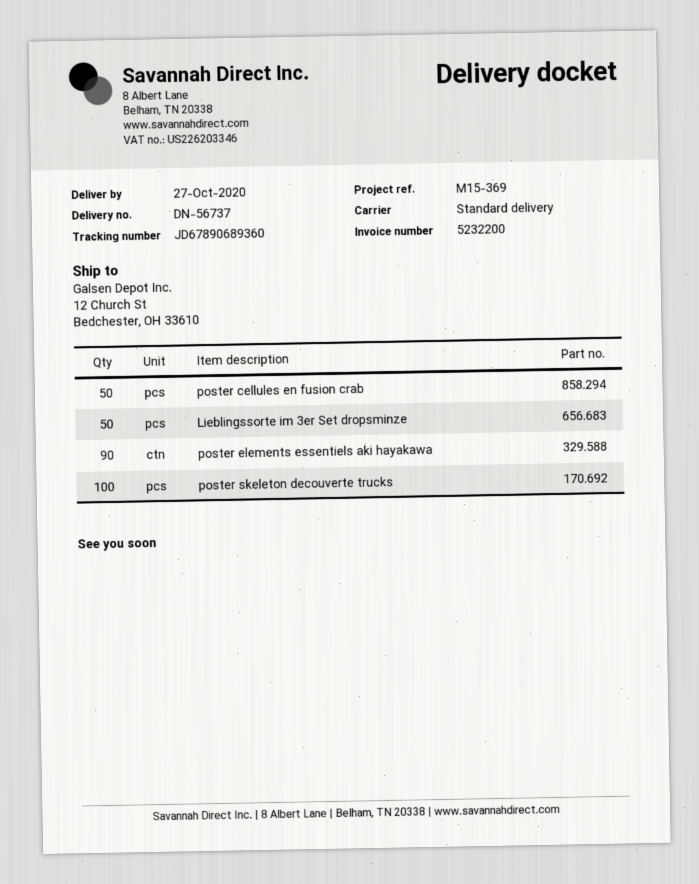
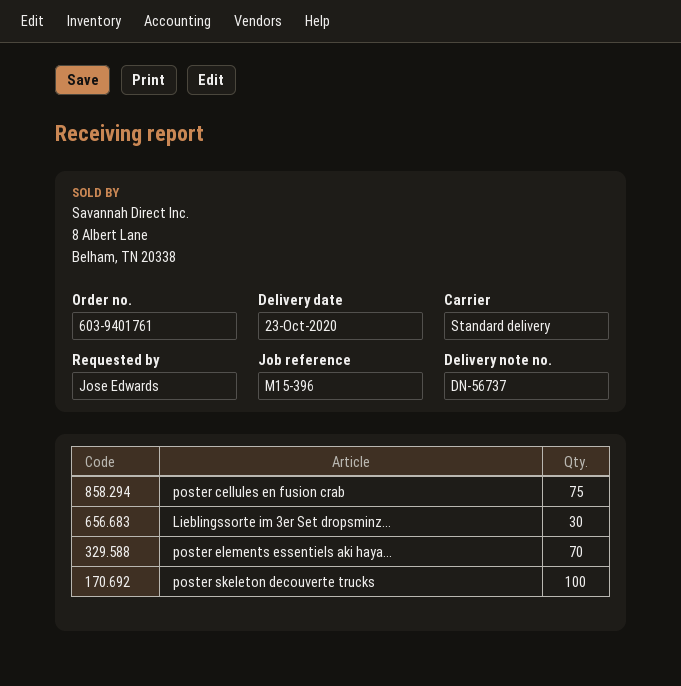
delivery date: 2020-10-27 -> 2020-10-23
reference: M15-369 -> M15-396
poster cellules en fusion crab: 50 -> 75
Lieblingssorte im 3er Set dropsminze: 50 -> 30
poster elements essentiels aki hayakawa: 90 -> 70

